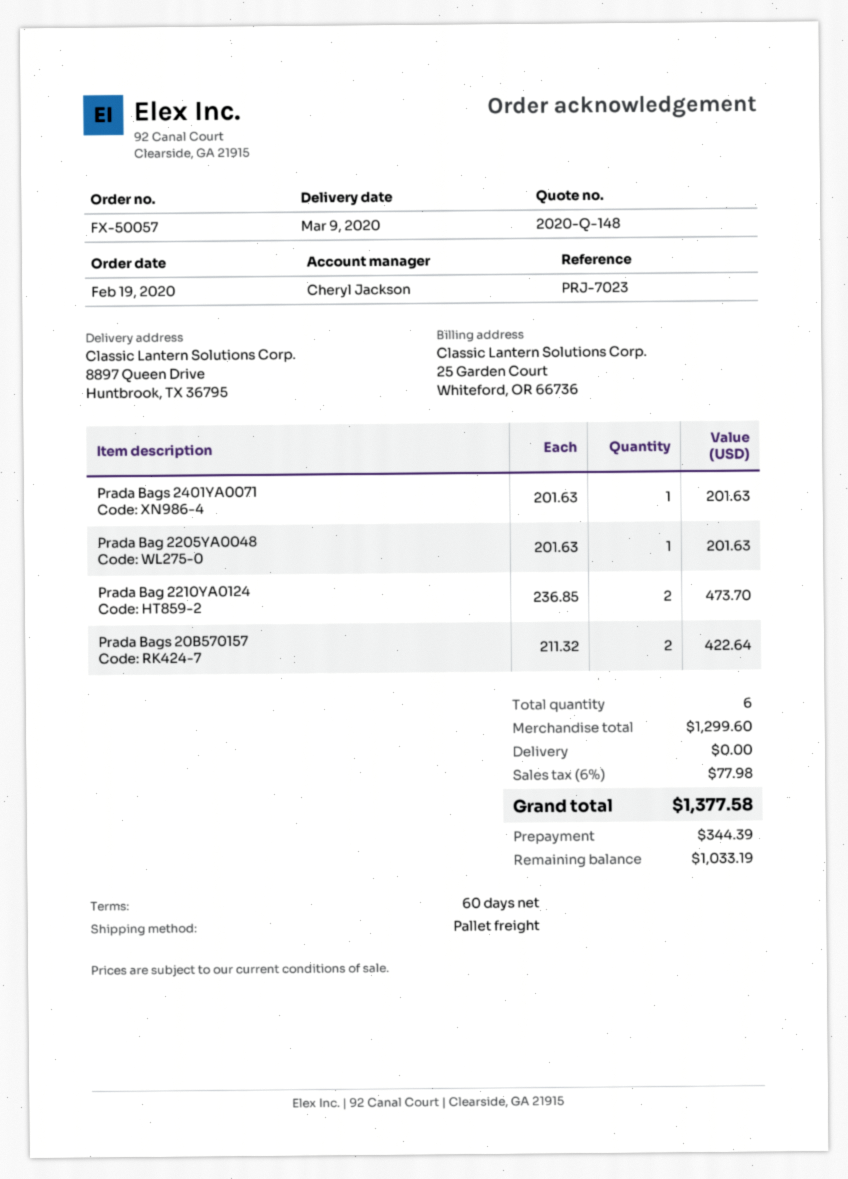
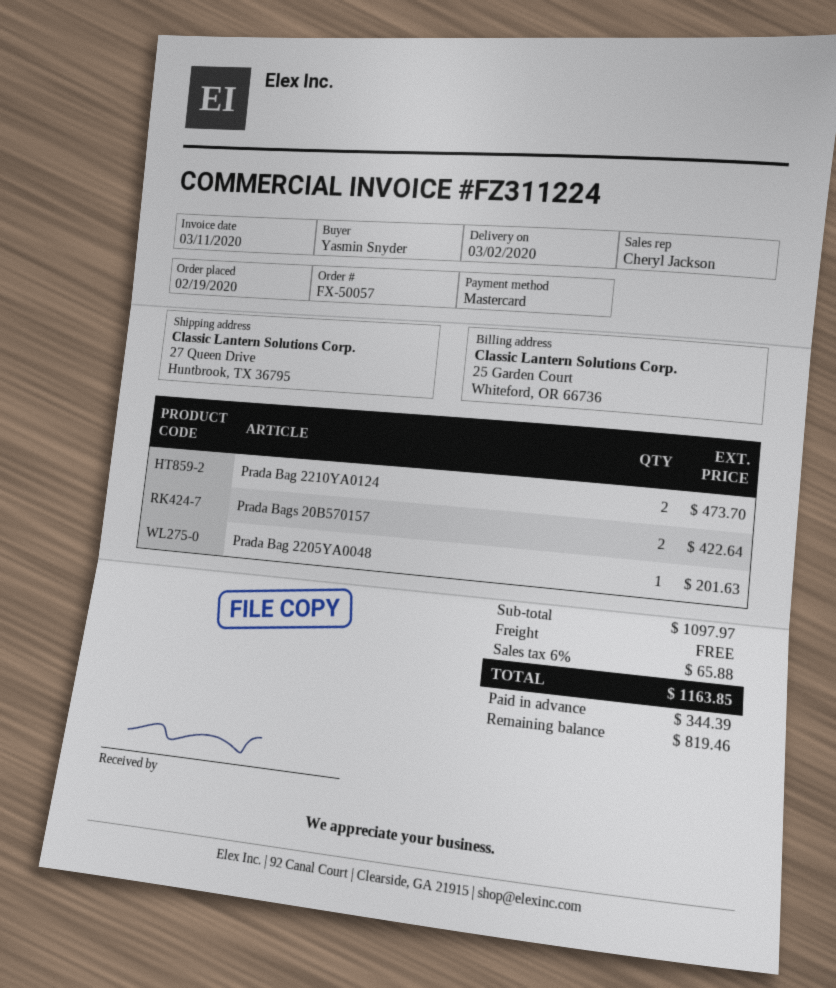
delivery date: 2020-03-09 -> 2020-03-02
ship to: 8897 Queen Drive, Huntbrook, TX 36795 -> 27 Queen Drive, Huntbrook, TX 36795
Prada Bags 2401YA0071: 1 for 201.63 -> none
subtotal: 1299.60 -> 1097.97
tax: 6% = 77.98 -> 6% = 65.88
total: 1377.58 -> 1163.85
balance: 1033.19 -> 819.46

